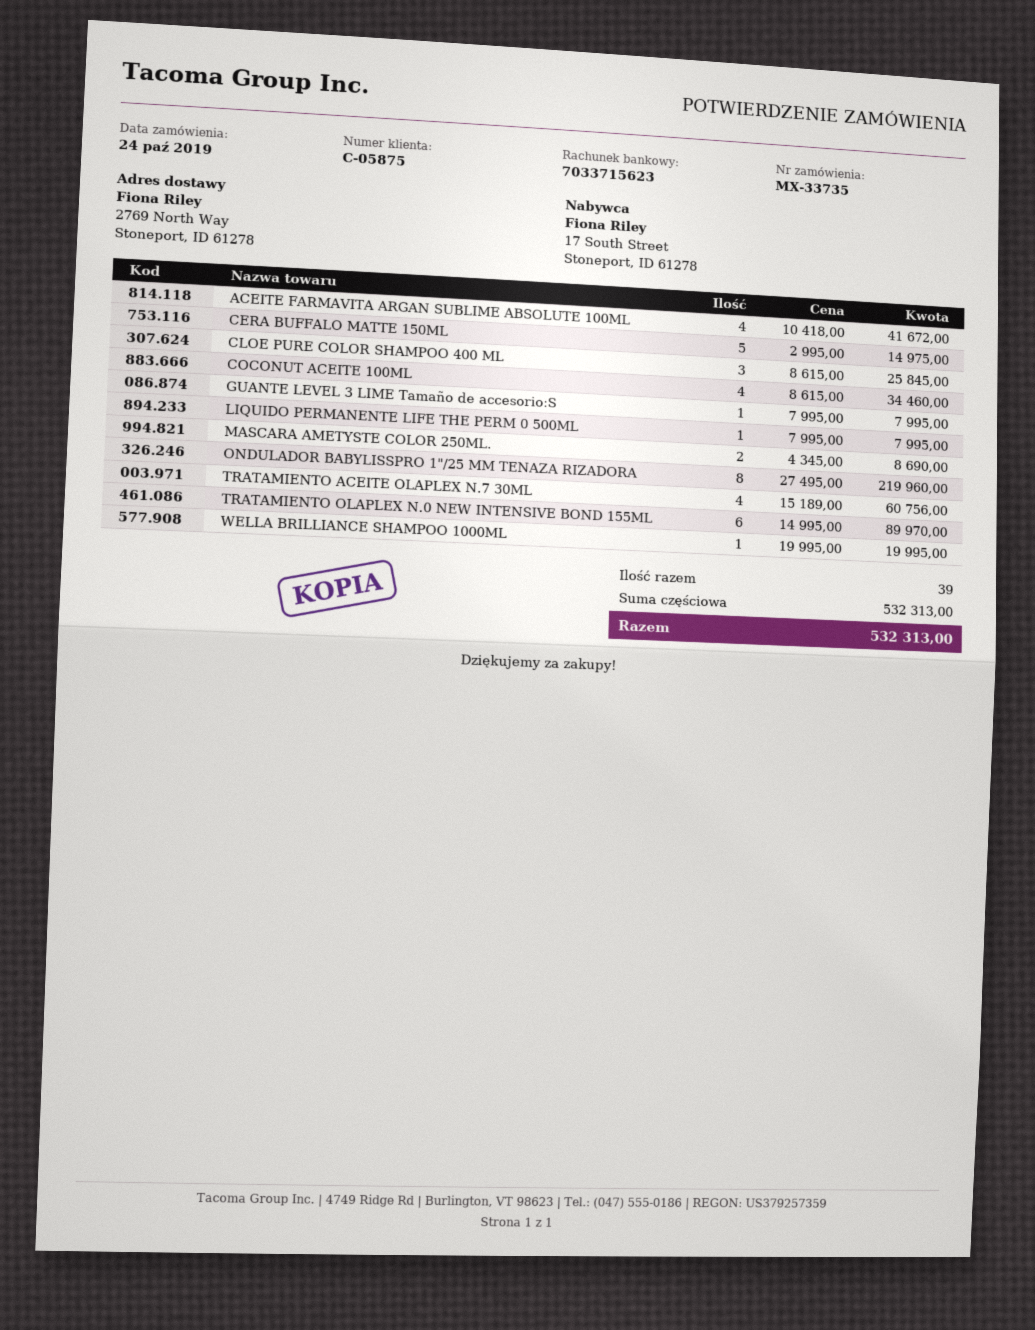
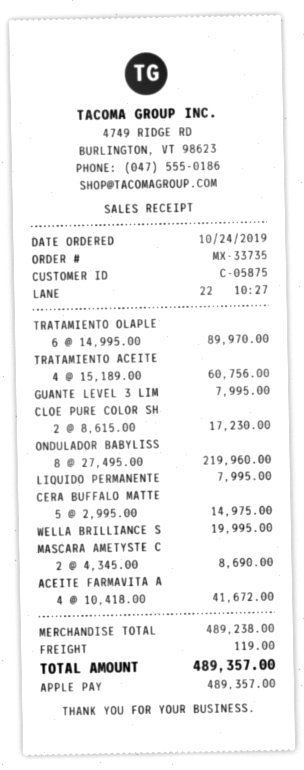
CLOE PURE COLOR SHAMPOO 400 ML: 3 x 8615.00 = 25845.00 -> 2 x 8615.00 = 17230.00
COCONUT ACEITE 100ML: 4 x 8615.00 = 34460.00 -> none
subtotal: 532313.00 -> 489238.00
shipping: none -> 119.00
total: 532313.00 -> 489357.00

